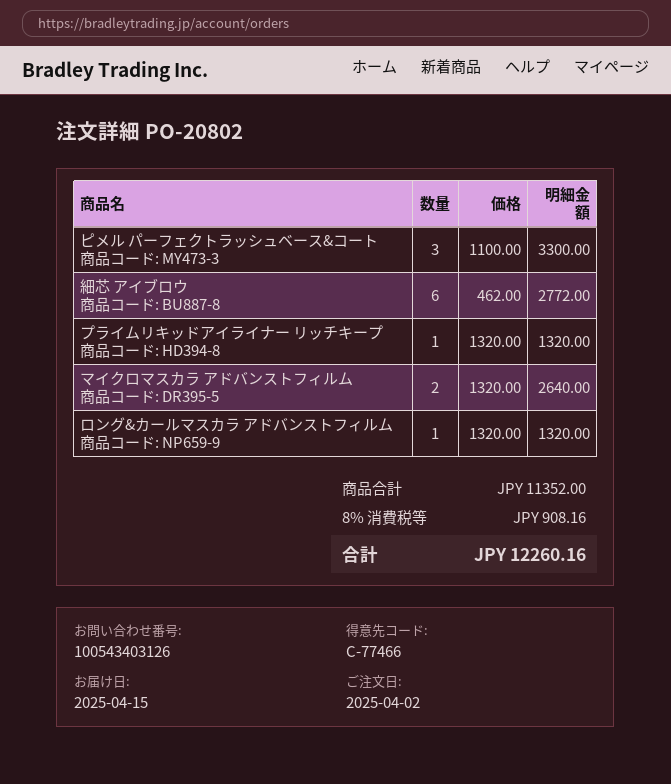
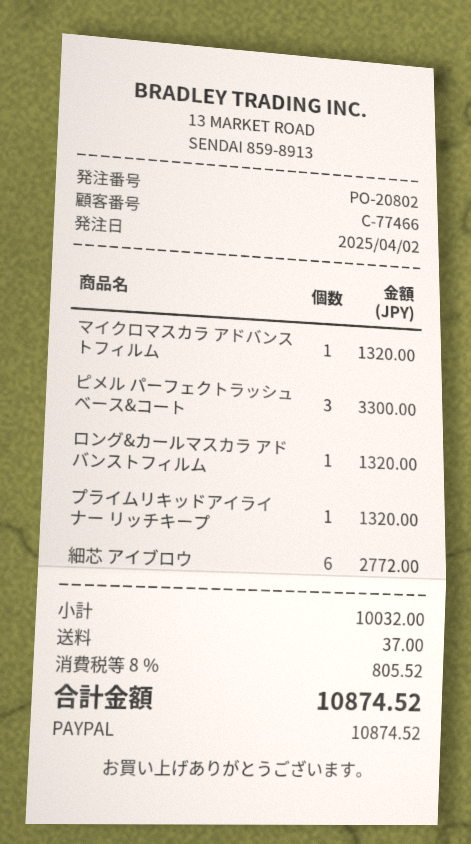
マイクロマスカラ アドバンストフィルム: 2 for 2640.00 -> 1 for 1320.00
subtotal: 11352.00 -> 10032.00
shipping: none -> 37.00
tax: 8% = 908.16 -> 8% = 805.52
total: 12260.16 -> 10874.52

